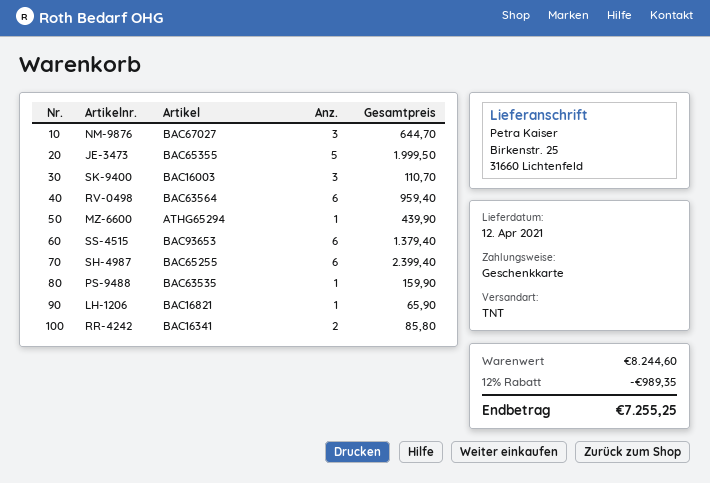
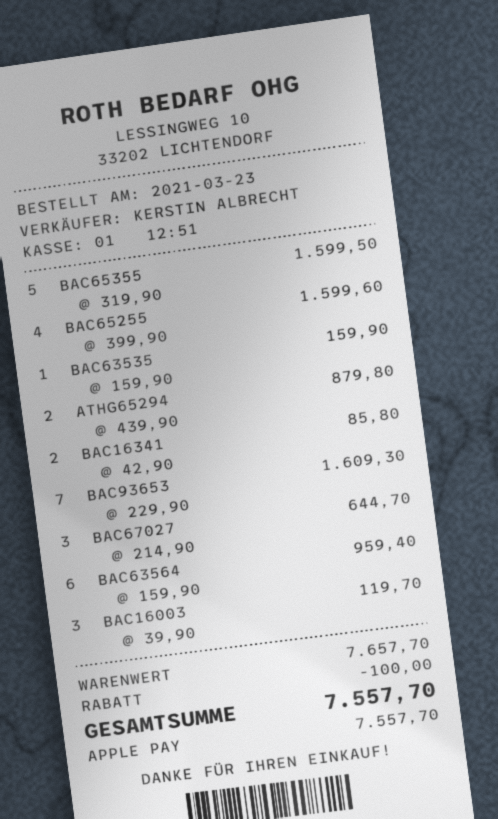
payment method: gift card -> Apple Pay
BAC65355: 5 for 1999.50 -> 5 for 1599.50
BAC16003: 3 for 110.70 -> 3 for 119.70
ATHG65294: 1 for 439.90 -> 2 for 879.80
BAC93653: 6 for 1379.40 -> 7 for 1609.30
BAC65255: 6 for 2399.40 -> 4 for 1599.60
BAC16821: 1 for 65.90 -> none
subtotal: 8244.60 -> 7657.70
discount: 989.35 -> 100.00
total: 7255.25 -> 7557.70

